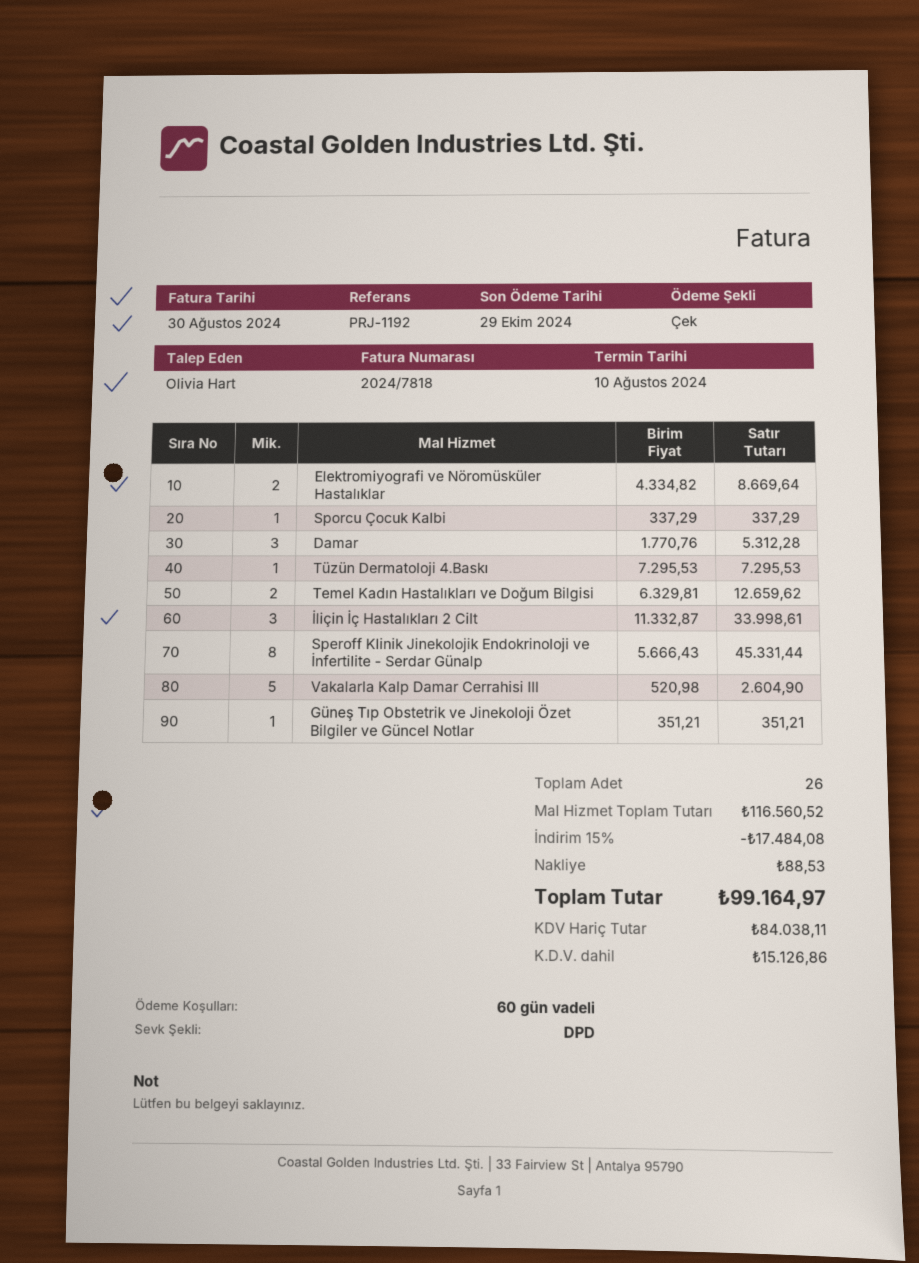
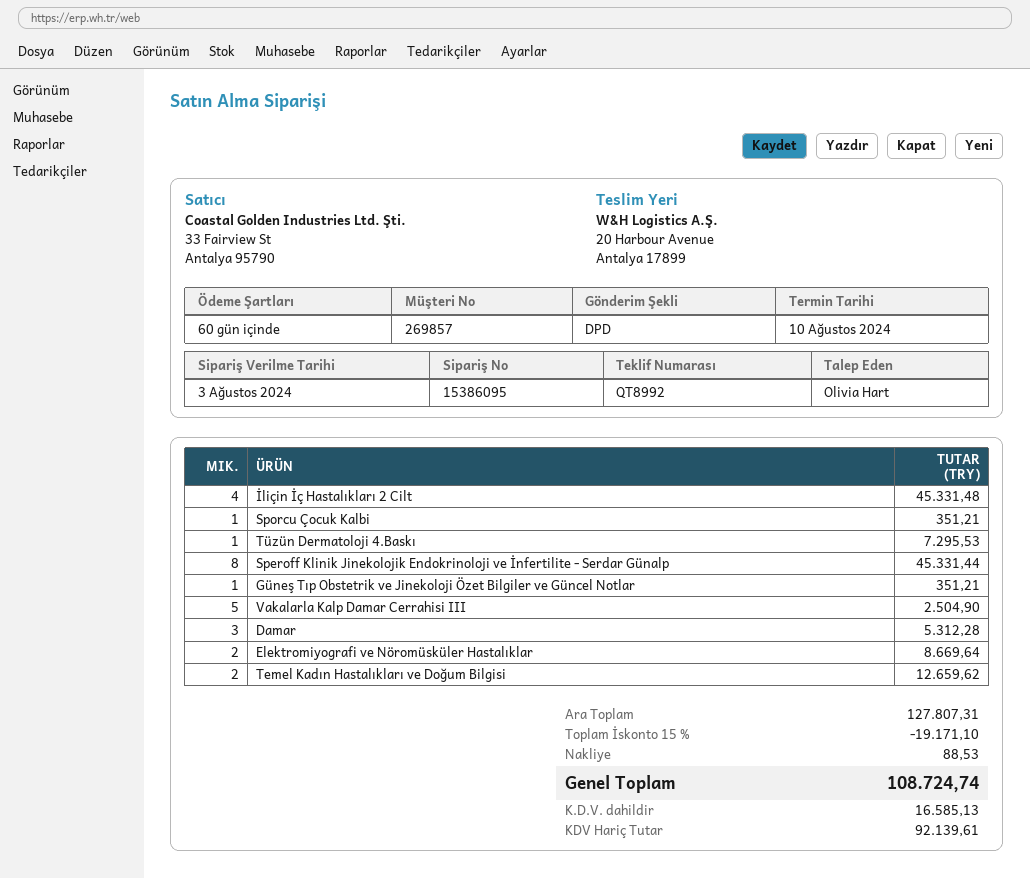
Sporcu Çocuk Kalbi: 1 for 337.29 -> 1 for 351.21
İliçin İç Hastalıkları 2 Cilt: 3 for 33998.61 -> 4 for 45331.48
Vakalarla Kalp Damar Cerrahisi III: 5 for 2604.90 -> 5 for 2504.90
subtotal: 116560.52 -> 127807.31
discount: 15% = 17484.08 -> 15% = 19171.10
net: 84038.11 -> 92139.61
tax: 15126.86 -> 16585.13
total: 99164.97 -> 108724.74

